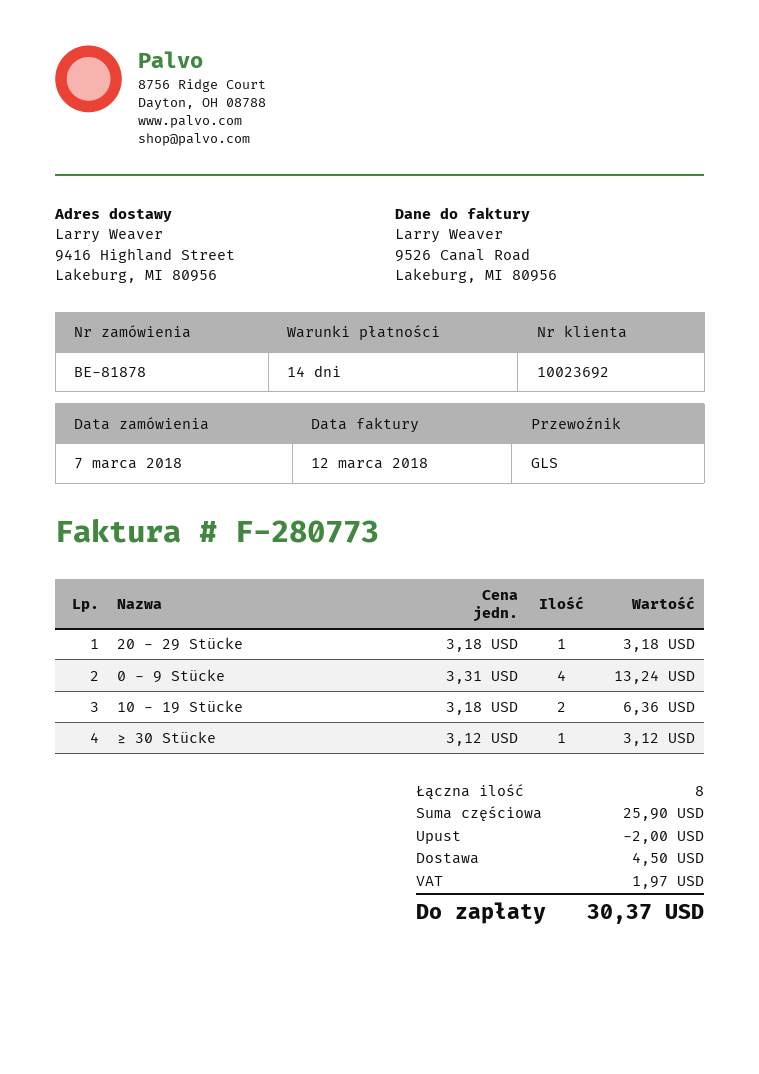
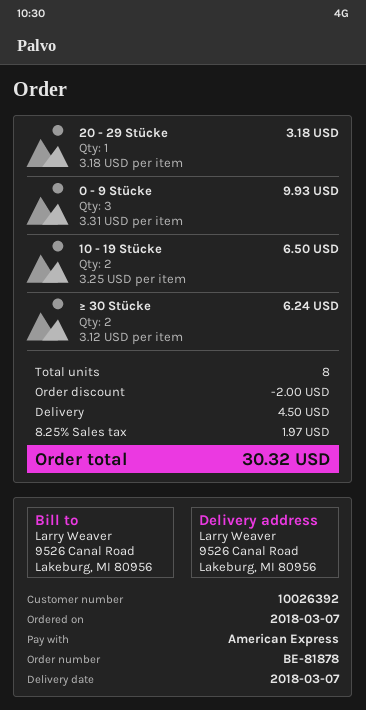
customer number: 10023692 -> 10026392
ship to: 9416 Highland Street, Lakeburg, MI 80956 -> 9526 Canal Road, Lakeburg, MI 80956
0 - 9 Stücke: 4 x 3.31 = 13.24 -> 3 x 3.31 = 9.93
10 - 19 Stücke: 2 x 3.18 = 6.36 -> 2 x 3.25 = 6.50
≥ 30 Stücke: 1 x 3.12 = 3.12 -> 2 x 3.12 = 6.24
total: 30.37 -> 30.32

